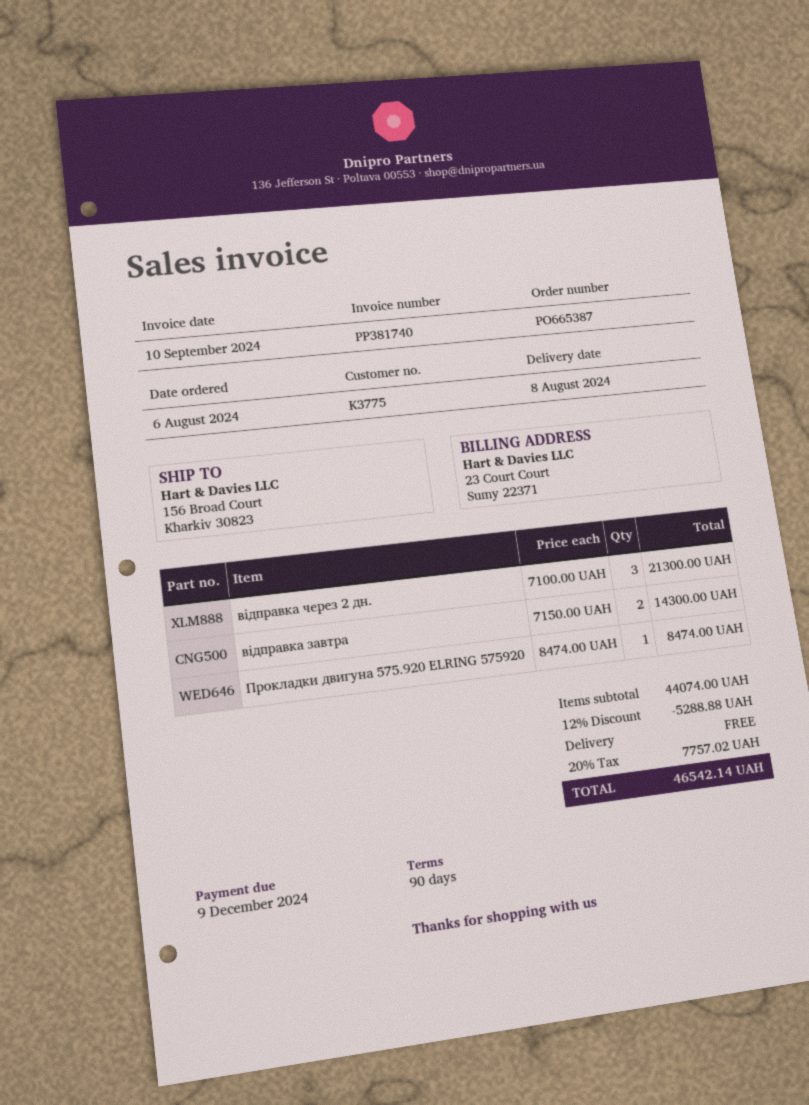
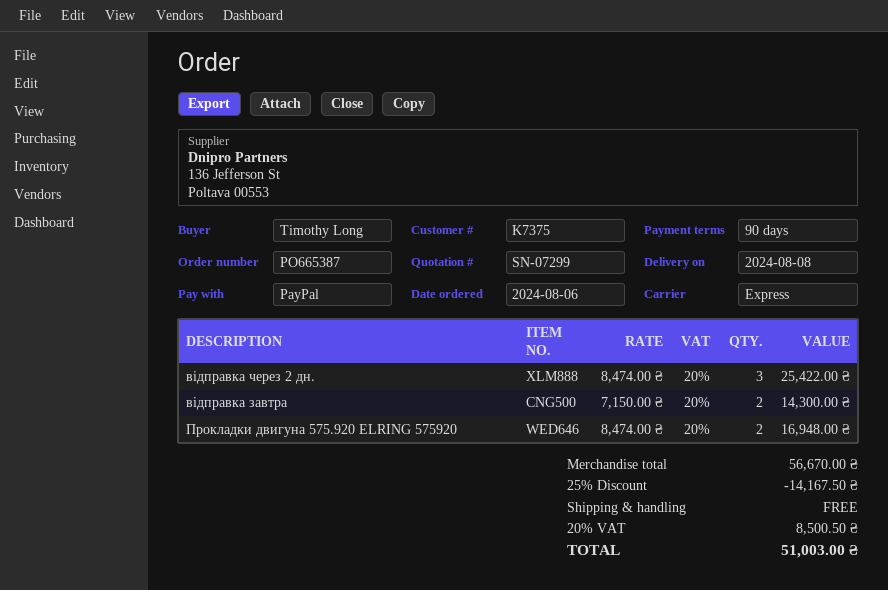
customer number: K3775 -> K7375
відправка через 2 дн.: 3 x 7100.00 = 21300.00 -> 3 x 8474.00 = 25422.00
Прокладки двигуна 575.920 ELRING 575920: 1 x 8474.00 = 8474.00 -> 2 x 8474.00 = 16948.00
subtotal: 44074.00 -> 56670.00
discount: 12% = 5288.88 -> 25% = 14167.50
tax: 20% = 7757.02 -> 20% = 8500.50
total: 46542.14 -> 51003.00

